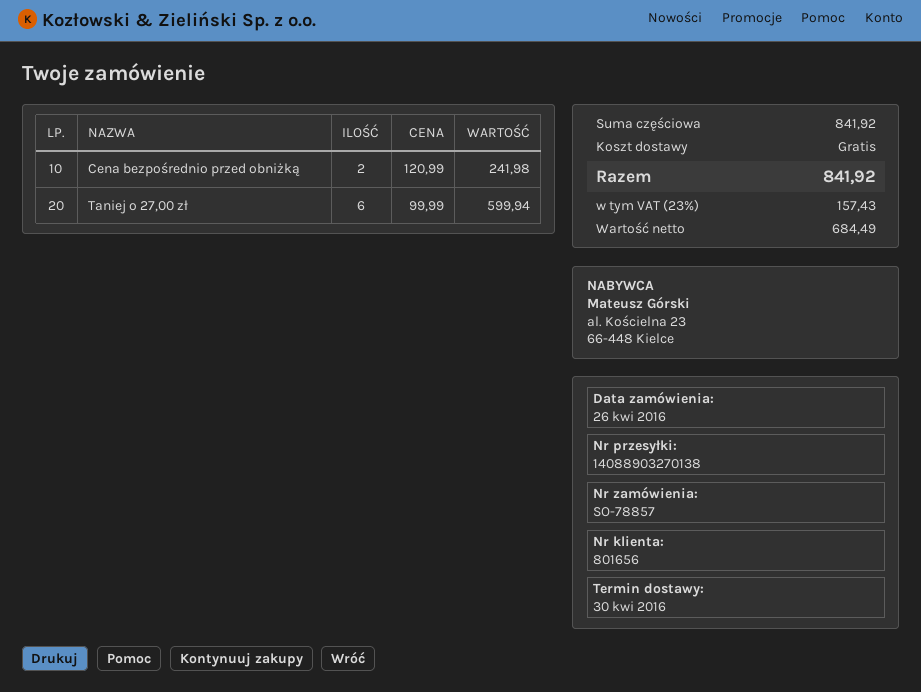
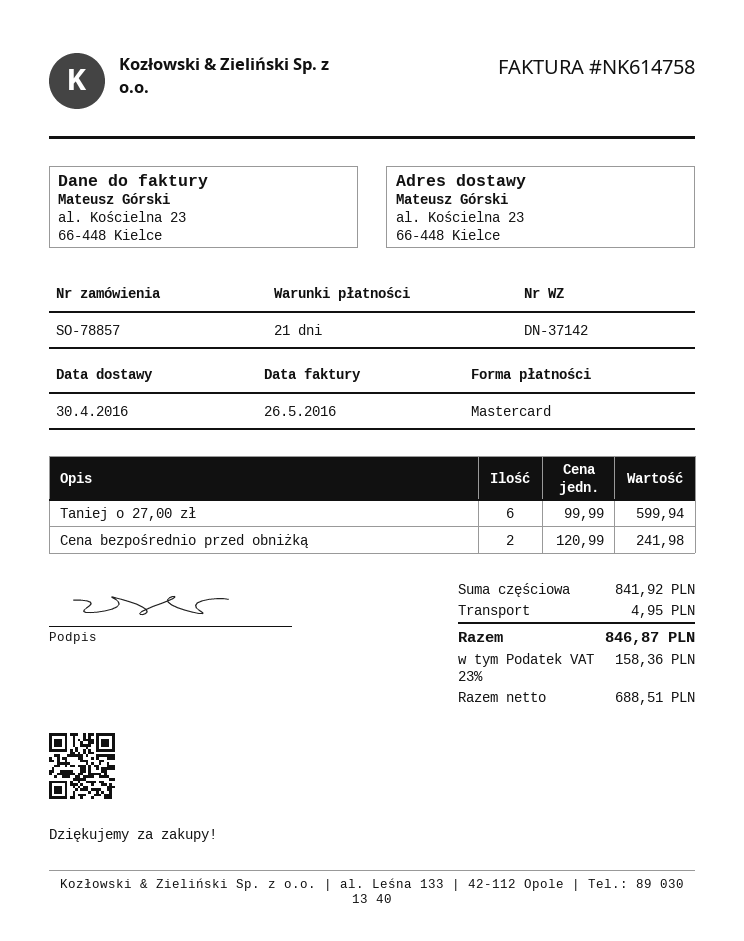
shipping: 0.00 -> 4.95
net: 684.49 -> 688.51
tax: 23% = 157.43 -> 23% = 158.36
total: 841.92 -> 846.87

